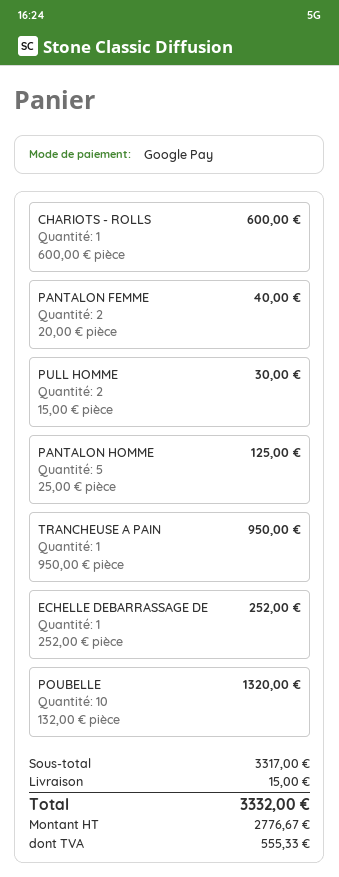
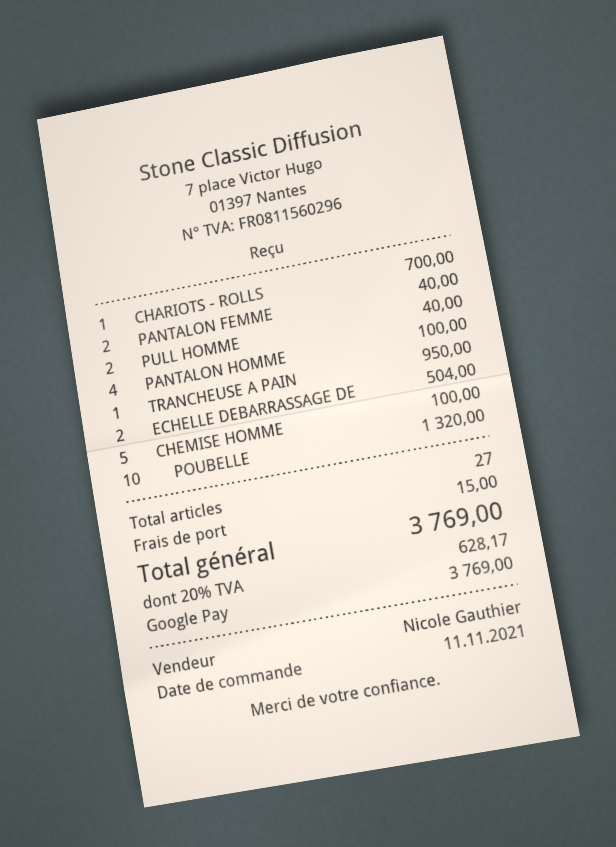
CHARIOTS - ROLLS: 1 for 600.00 -> 1 for 700.00
PULL HOMME: 2 for 30.00 -> 2 for 40.00
PANTALON HOMME: 5 for 125.00 -> 4 for 100.00
ECHELLE DEBARRASSAGE DE: 1 for 252.00 -> 2 for 504.00
CHEMISE HOMME: none -> 5 for 100.00
tax: 555.33 -> 628.17
total: 3332.00 -> 3769.00

